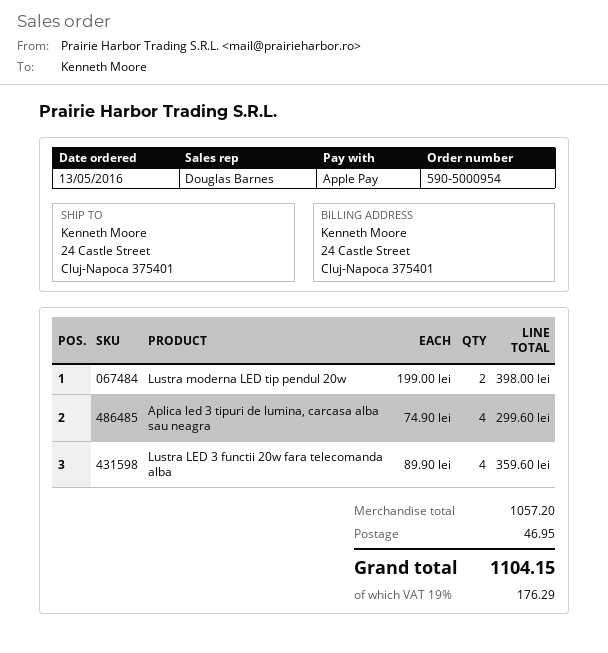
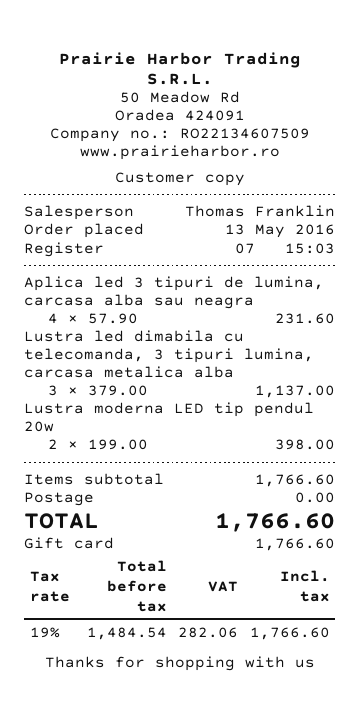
sales rep: Douglas Barnes -> Thomas Franklin
payment method: Apple Pay -> gift card
Aplica led 3 tipuri de lumina, carcasa alba sau neagra: 4 x 74.90 = 299.60 -> 4 x 57.90 = 231.60
Lustra LED 3 functii 20w fara telecomanda alba: 4 x 89.90 = 359.60 -> none
Lustra led dimabila cu telecomanda, 3 tipuri lumina, carcasa metalica alba: none -> 3 x 379.00 = 1137.00
subtotal: 1057.20 -> 1766.60
shipping: 46.95 -> 0.00
tax: 19% = 176.29 -> 19% = 282.06
total: 1104.15 -> 1766.60

